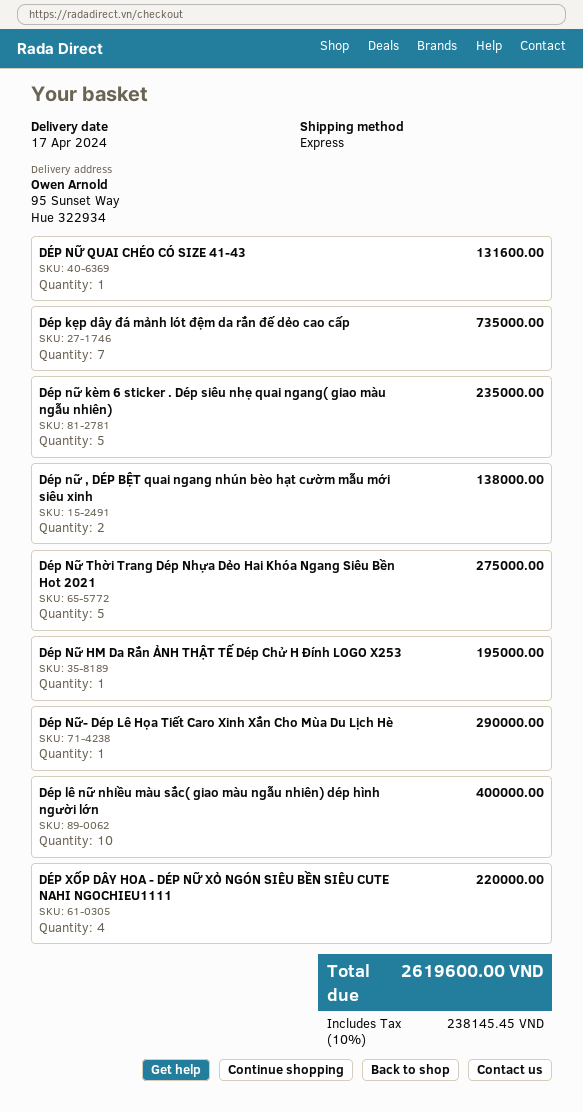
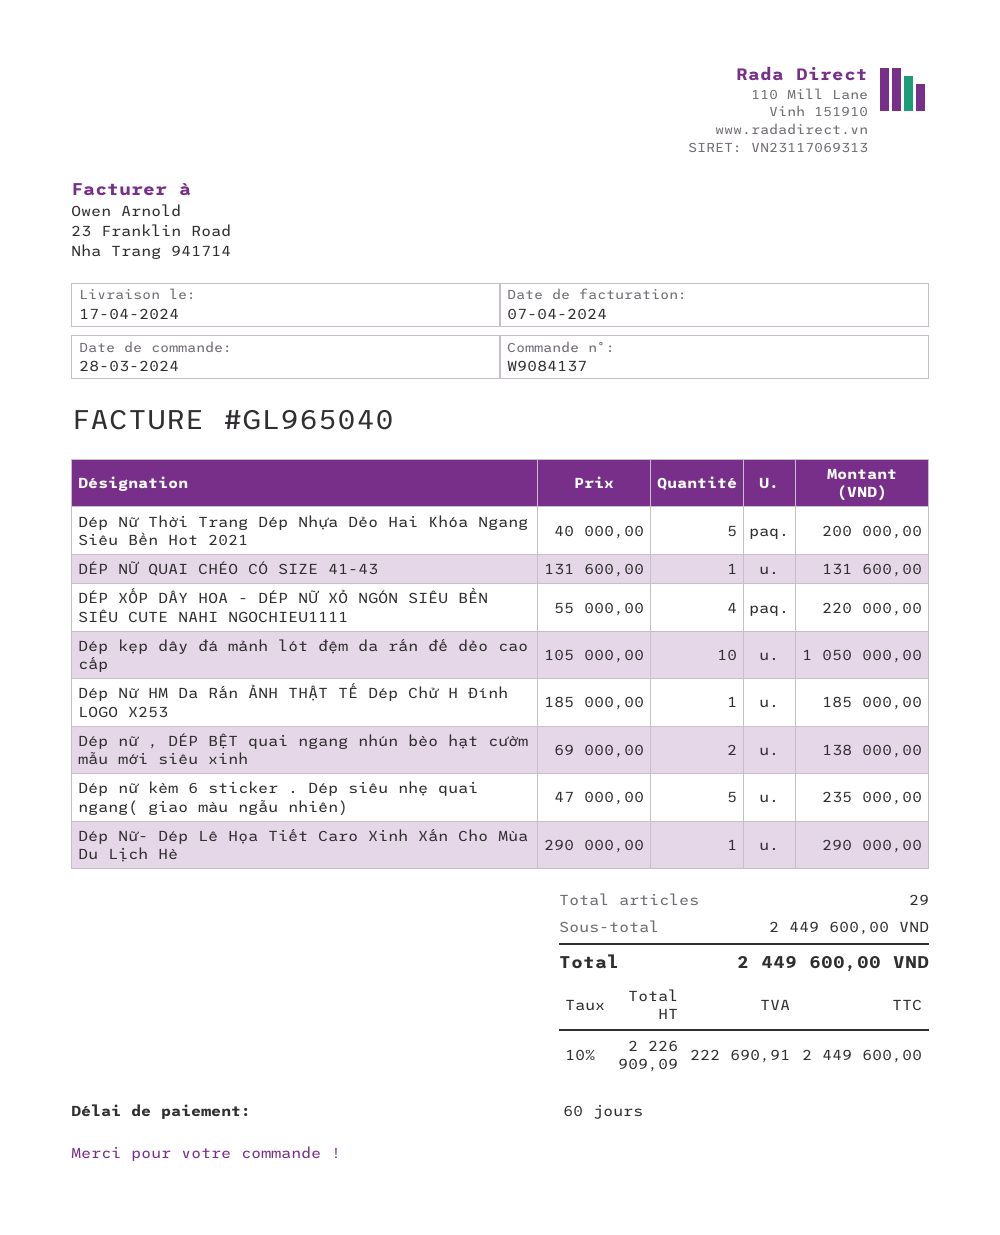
Dép kẹp dây đá mảnh lót đệm da rắn đế dẻo cao cấp: 7 for 735000.00 -> 10 for 1050000.00
Dép Nữ Thời Trang Dép Nhựa Dẻo Hai Khóa Ngang Siêu Bền Hot 2021: 5 for 275000.00 -> 5 for 200000.00
Dép Nữ HM Da Rắn ẢNH THẬT TẾ Dép Chử H Đính LOGO X253: 1 for 195000.00 -> 1 for 185000.00
Dép lê nữ nhiều màu sắc( giao màu ngẫu nhiên) dép hình người lớn: 10 for 400000.00 -> none
tax: 10% = 238145.45 -> 10% = 222690.91
total: 2619600.00 -> 2449600.00

